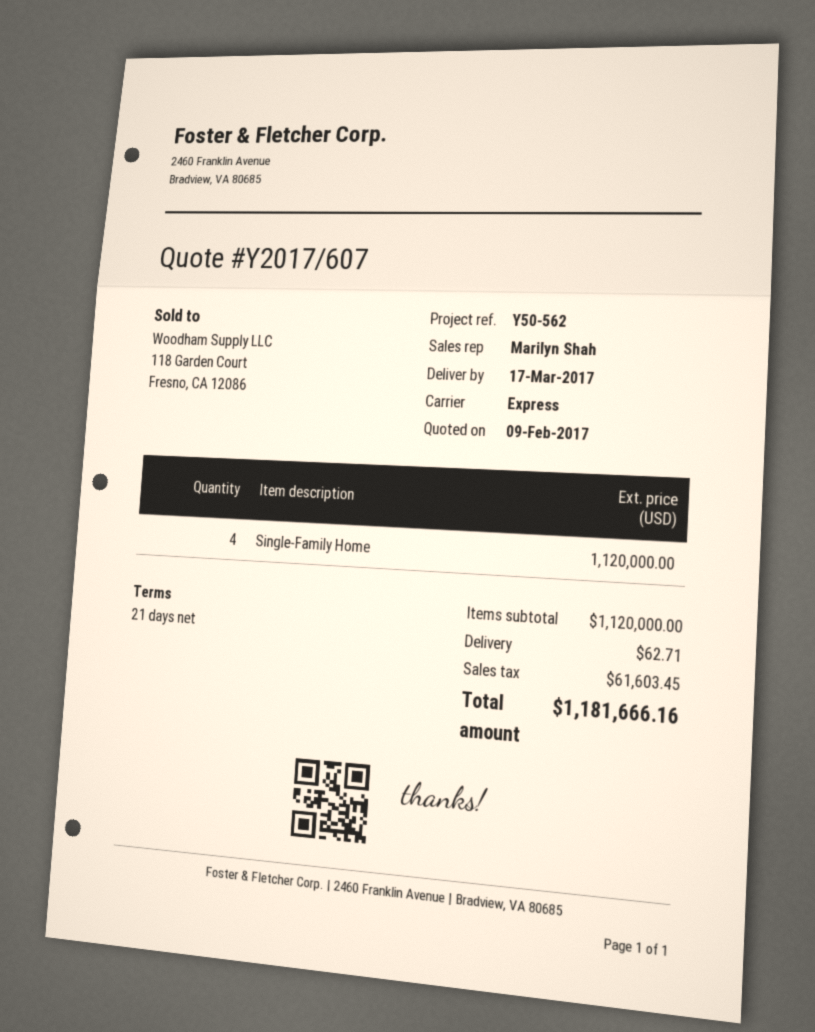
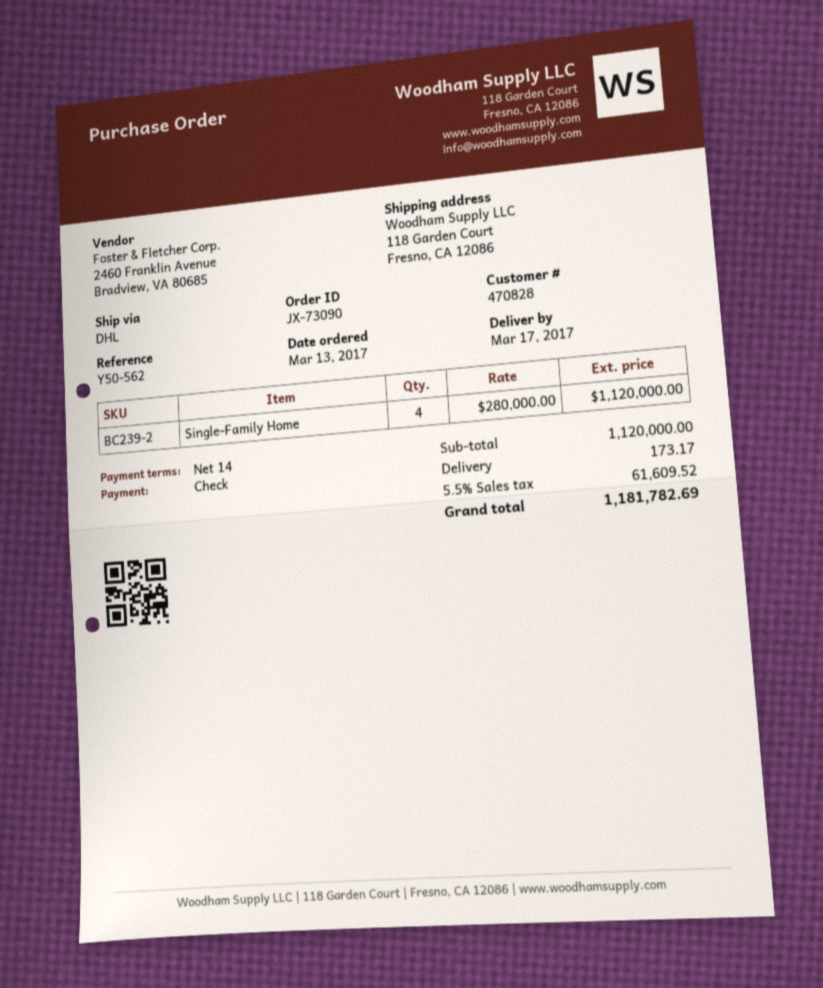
payment terms: 21 days -> 14 days
shipping method: express -> DHL
shipping: 62.71 -> 173.17
tax: 61603.45 -> 61609.52
total: 1181666.16 -> 1181782.69

